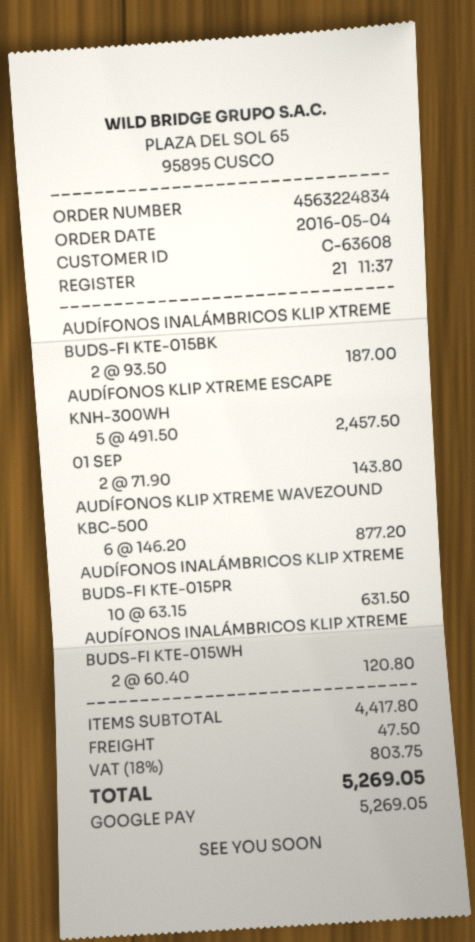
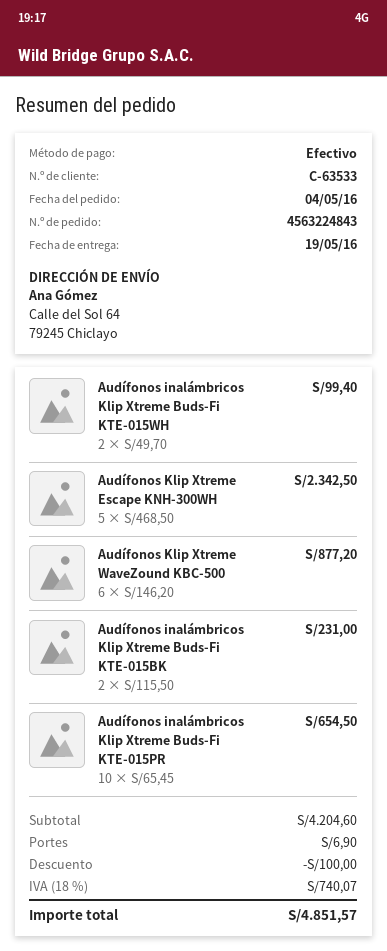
order number: 4563224834 -> 4563224843
customer number: C-63608 -> C-63533
payment method: Google Pay -> cash
AUDÍFONOS INALÁMBRICOS KLIP XTREME BUDS-FI KTE-015BK: 2 x 93.50 = 187.00 -> 2 x 115.50 = 231.00
AUDÍFONOS KLIP XTREME ESCAPE KNH-300WH: 5 x 491.50 = 2457.50 -> 5 x 468.50 = 2342.50
01 SEP: 2 x 71.90 = 143.80 -> none
AUDÍFONOS INALÁMBRICOS KLIP XTREME BUDS-FI KTE-015PR: 10 x 63.15 = 631.50 -> 10 x 65.45 = 654.50
AUDÍFONOS INALÁMBRICOS KLIP XTREME BUDS-FI KTE-015WH: 2 x 60.40 = 120.80 -> 2 x 49.70 = 99.40
subtotal: 4417.80 -> 4204.60
discount: none -> 100.00
shipping: 47.50 -> 6.90
tax: 18% = 803.75 -> 18% = 740.07
total: 5269.05 -> 4851.57

